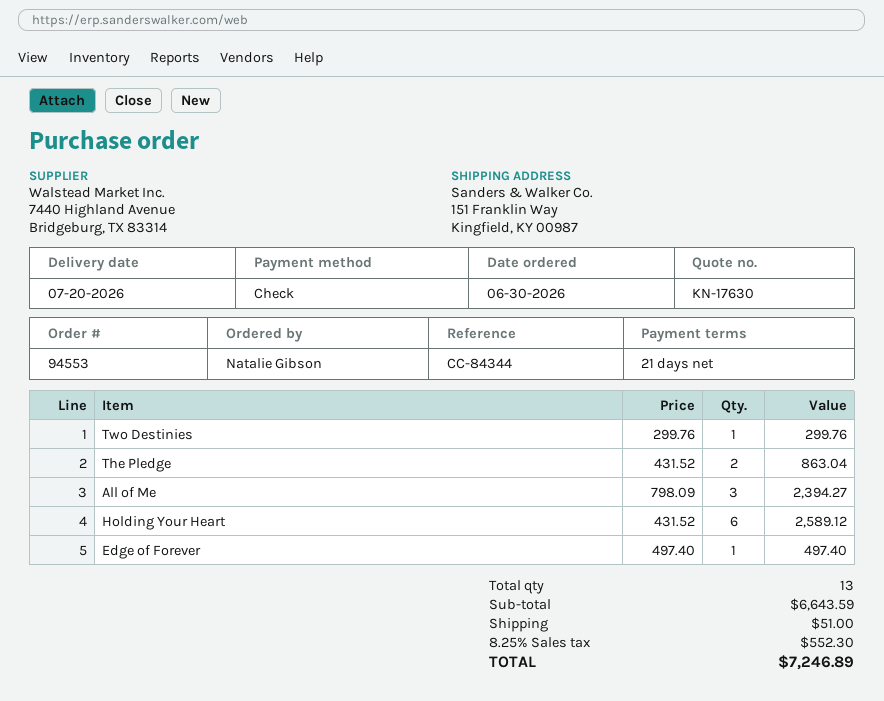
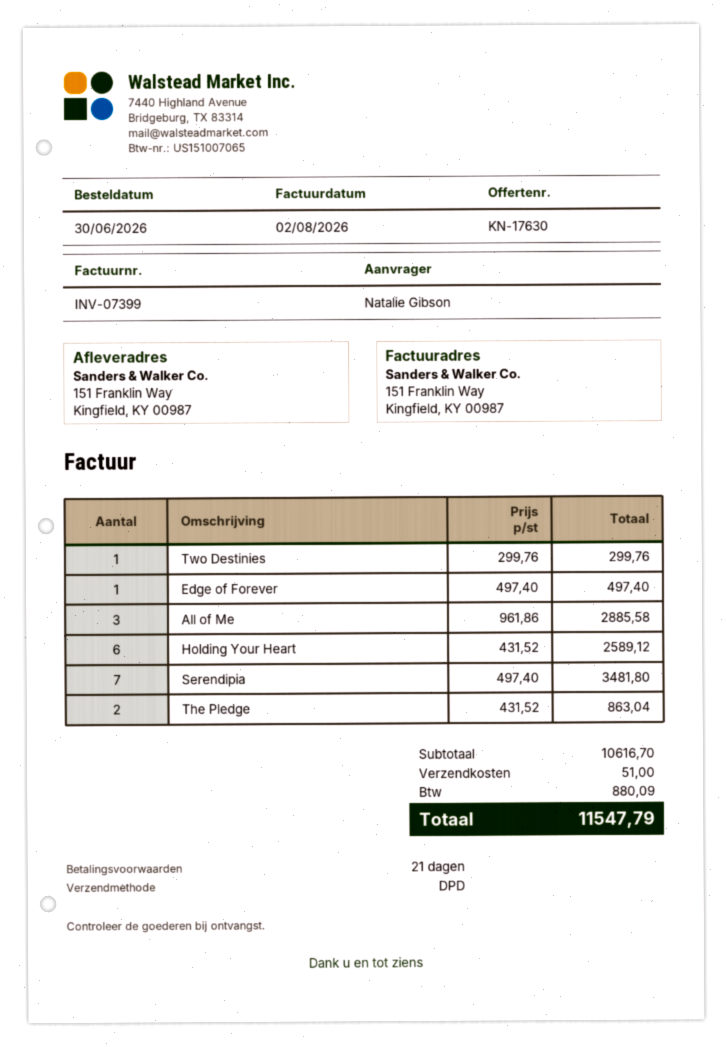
All of Me: 3 x 798.09 = 2394.27 -> 3 x 961.86 = 2885.58
Serendipia: none -> 7 x 497.40 = 3481.80
subtotal: 6643.59 -> 10616.70
tax: 552.30 -> 880.09
total: 7246.89 -> 11547.79

